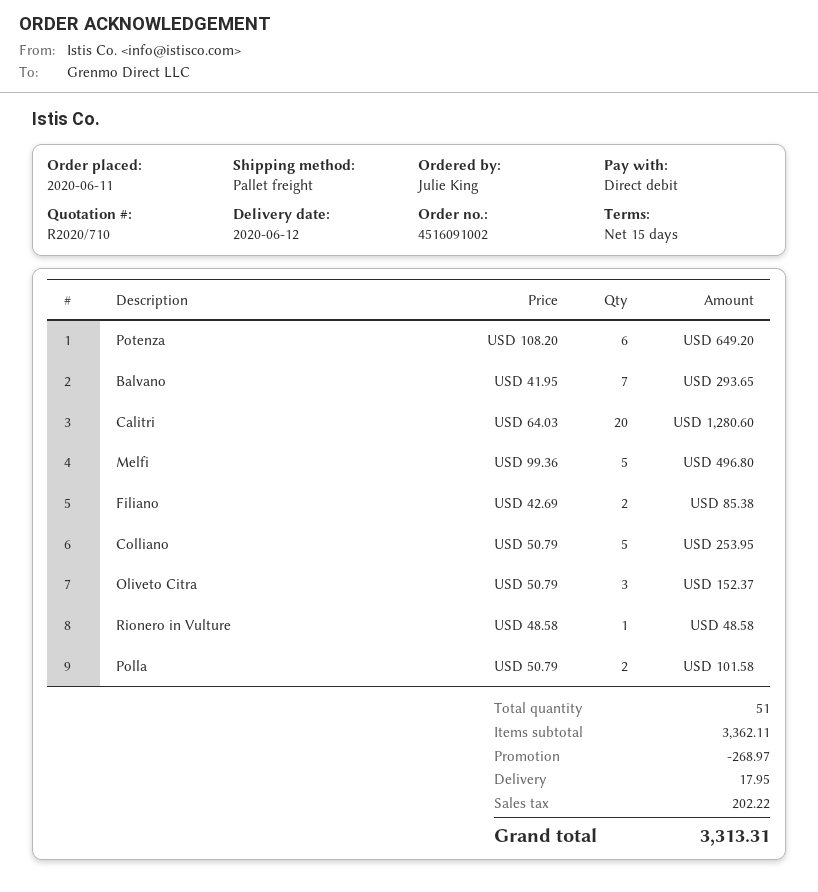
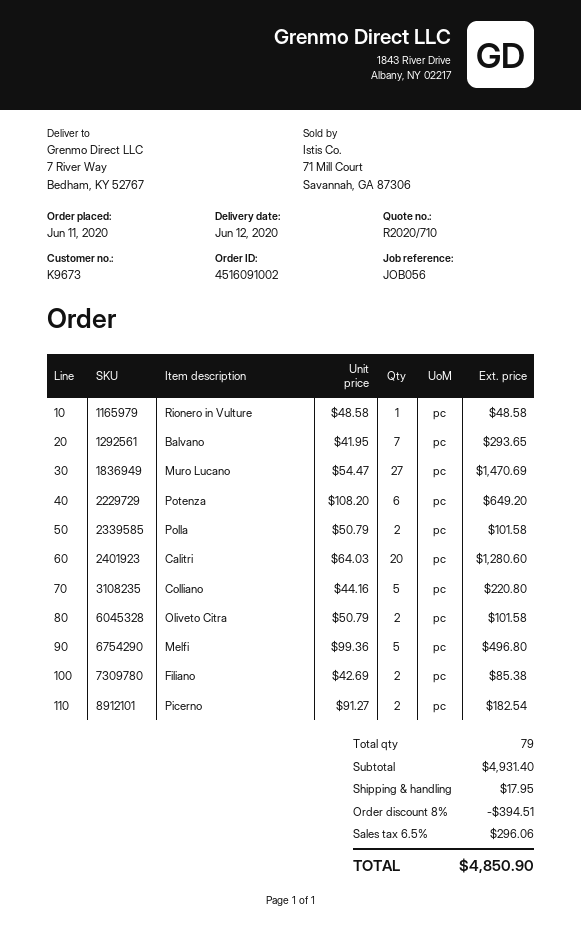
Colliano: 5 x 50.79 = 253.95 -> 5 x 44.16 = 220.80
Oliveto Citra: 3 x 50.79 = 152.37 -> 2 x 50.79 = 101.58
Muro Lucano: none -> 27 x 54.47 = 1470.69
Picerno: none -> 2 x 91.27 = 182.54
total quantity: 51 -> 79
subtotal: 3362.11 -> 4931.40
discount: 268.97 -> 394.51
tax: 202.22 -> 296.06
total: 3313.31 -> 4850.90

